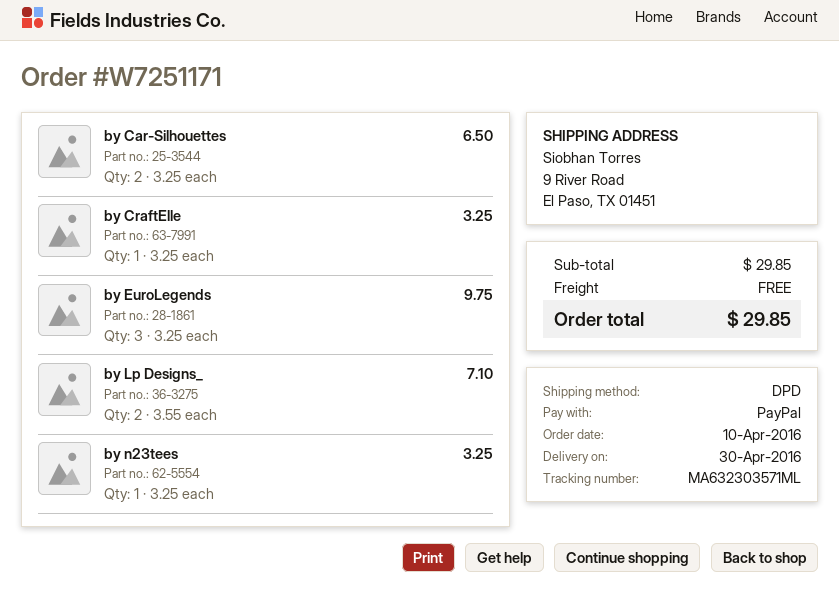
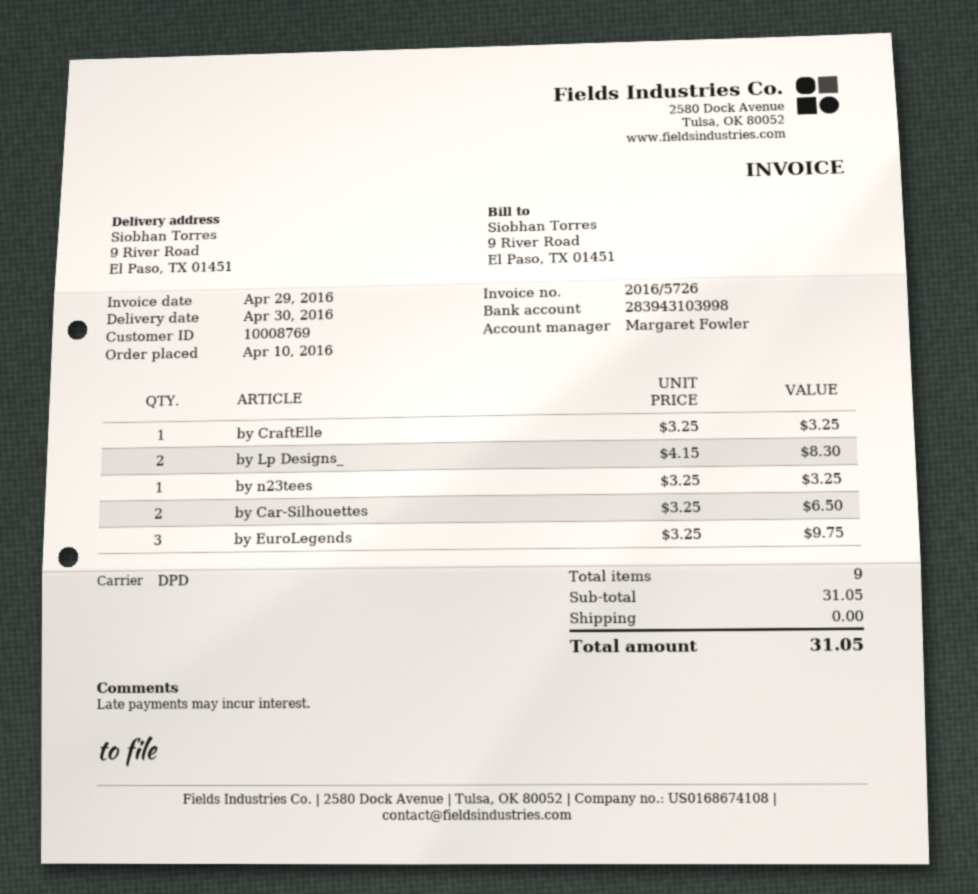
by Lp Designs_: 2 x 3.55 = 7.10 -> 2 x 4.15 = 8.30
subtotal: 29.85 -> 31.05
total: 29.85 -> 31.05

